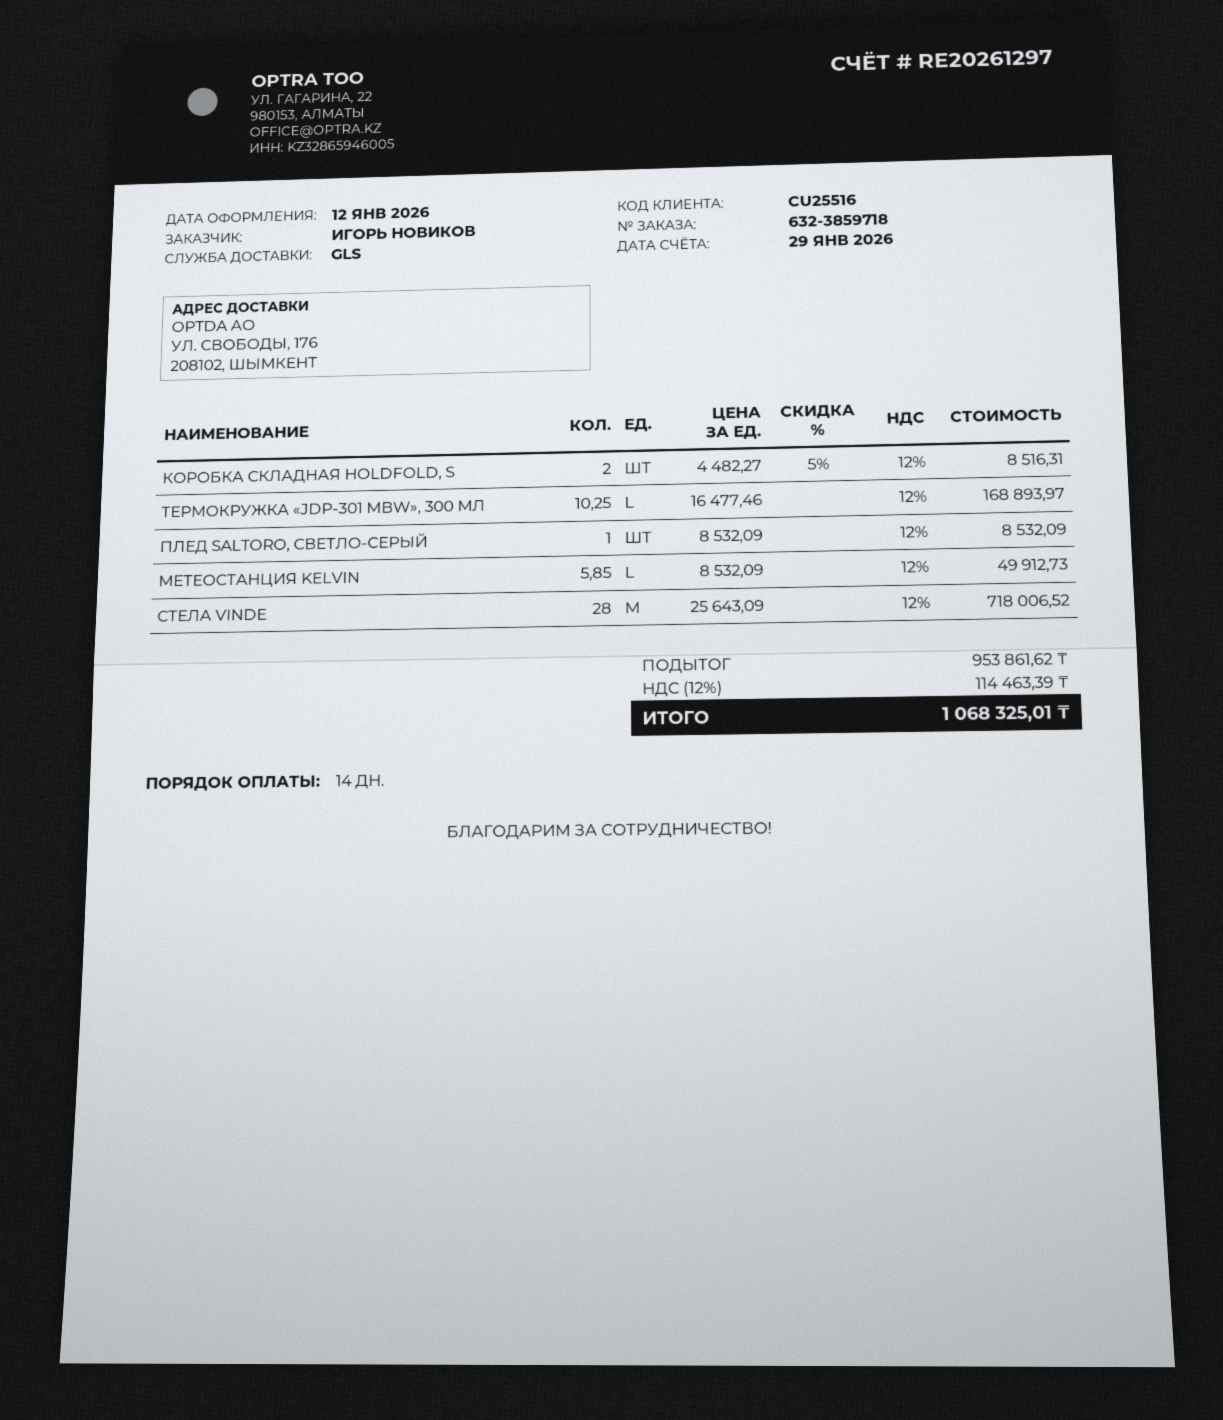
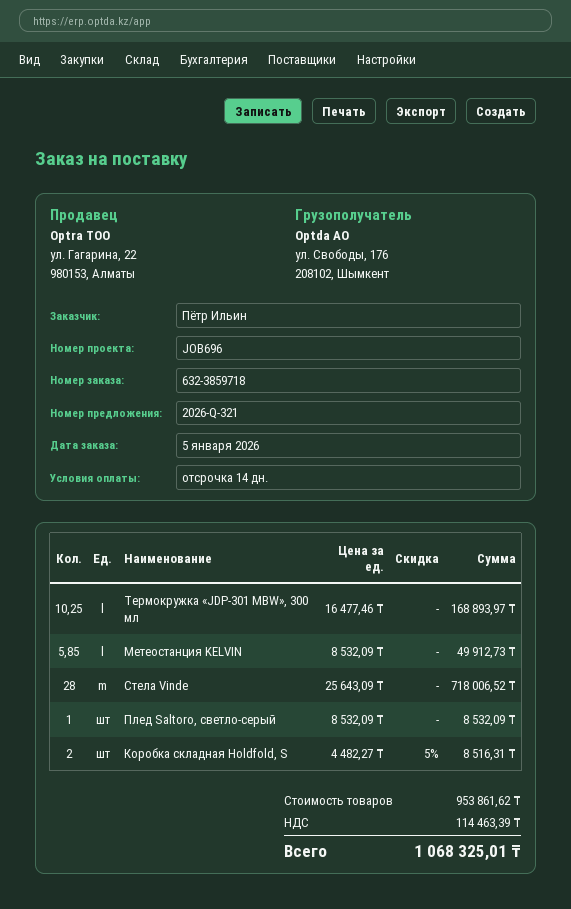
order date: 2026-01-12 -> 2026-01-05
ordered by: ИГОРЬ НОВИКОВ -> Пётр Ильин

